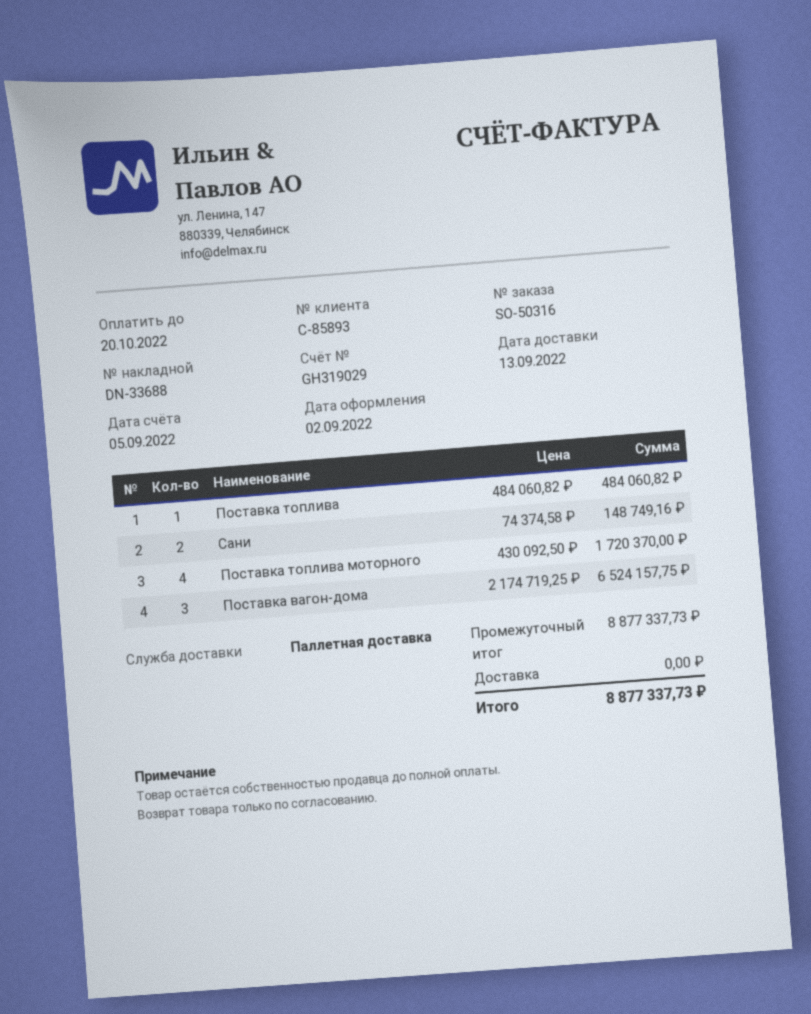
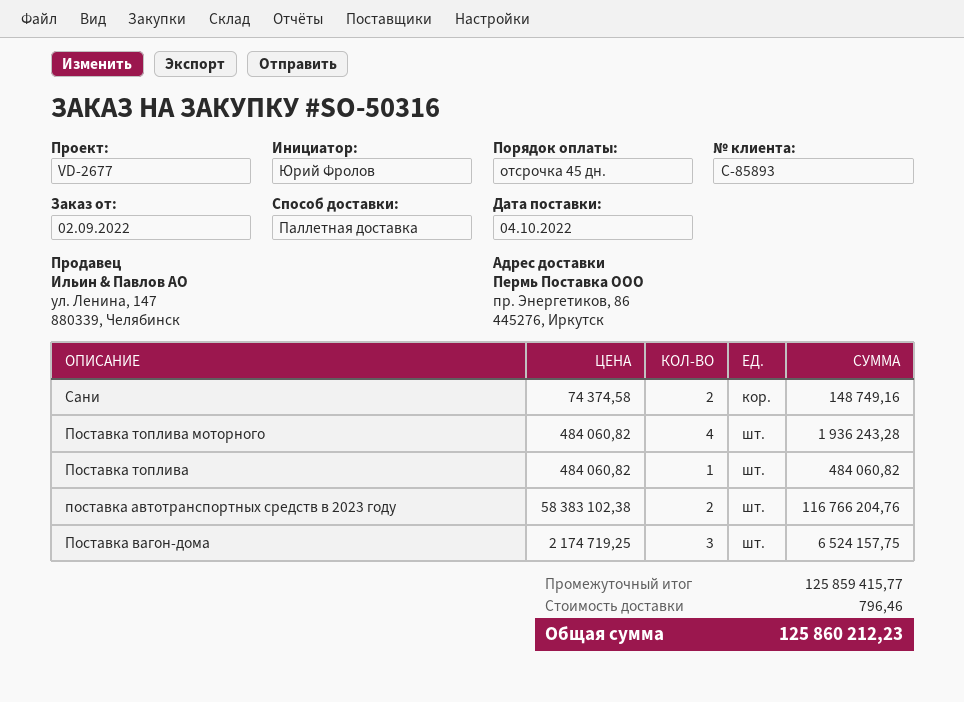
delivery date: 2022-09-13 -> 2022-10-04
Поставка топлива моторного: 4 x 430092.50 = 1720370.00 -> 4 x 484060.82 = 1936243.28
поставка автотранспортных средств в 2023 году: none -> 2 x 58383102.38 = 116766204.76
subtotal: 8877337.73 -> 125859415.77
shipping: 0.00 -> 796.46
total: 8877337.73 -> 125860212.23

